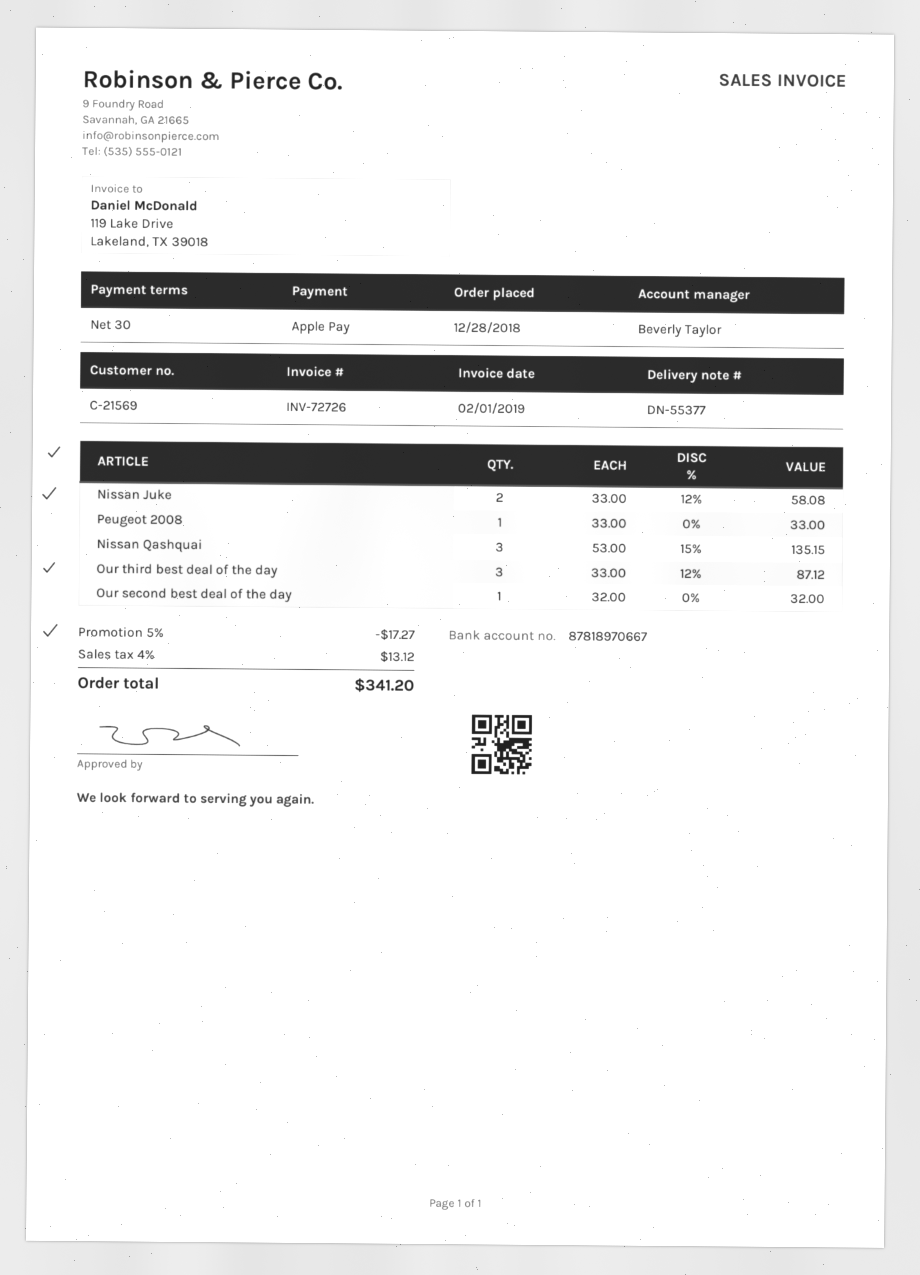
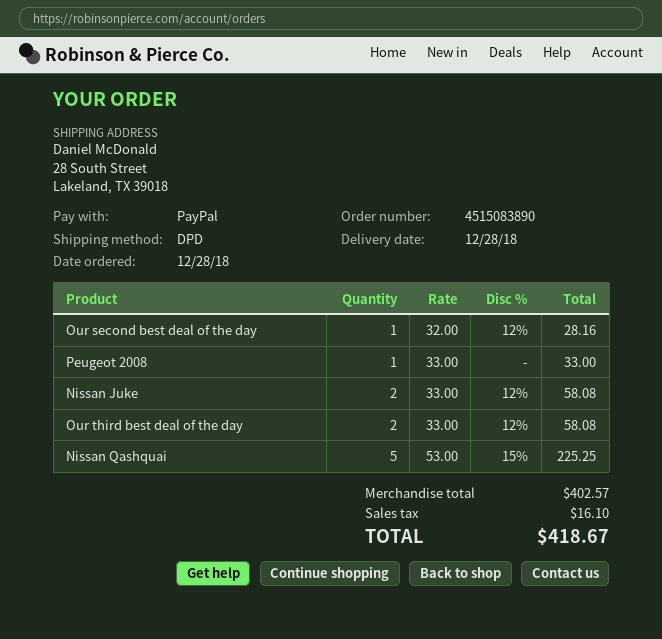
payment method: Apple Pay -> PayPal
Nissan Qashquai: 3 x 53.00 - 15% = 135.15 -> 5 x 53.00 - 15% = 225.25
Our third best deal of the day: 3 x 33.00 - 12% = 87.12 -> 2 x 33.00 - 12% = 58.08
Our second best deal of the day: 1 x 32.00 = 32.00 -> 1 x 32.00 - 12% = 28.16
discount: 5% = 17.27 -> none
tax: 13.12 -> 16.10
total: 341.20 -> 418.67

